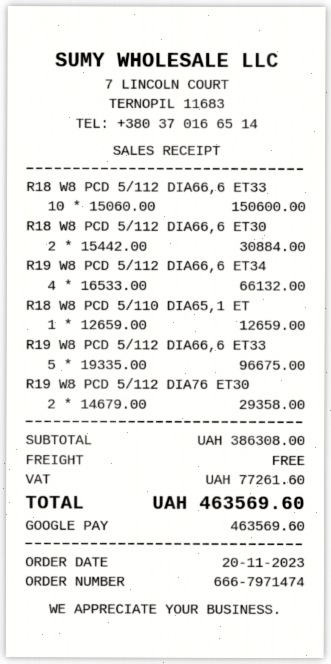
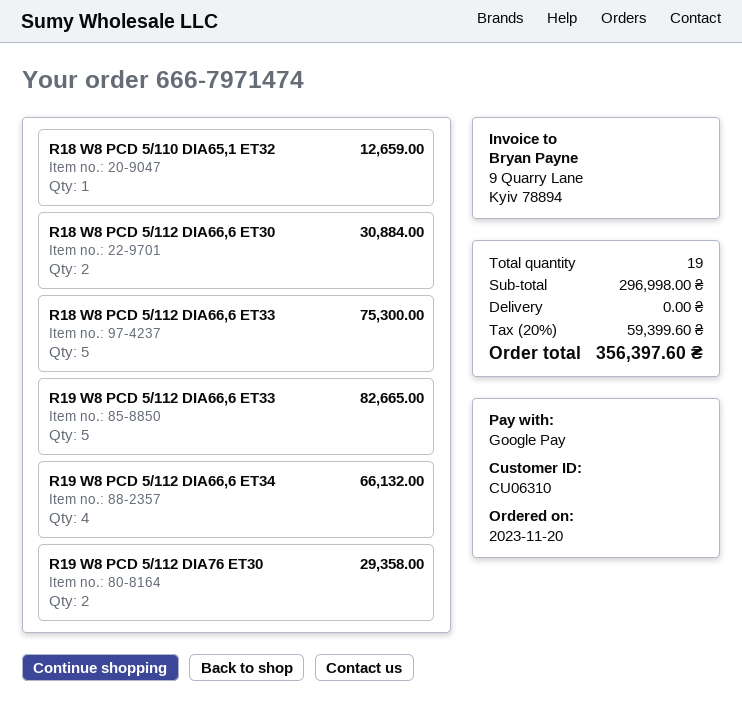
R18 W8 PCD 5/112 DIA66,6 ET33: 10 for 150600.00 -> 5 for 75300.00
R19 W8 PCD 5/112 DIA66,6 ET33: 5 for 96675.00 -> 5 for 82665.00
subtotal: 386308.00 -> 296998.00
tax: 77261.60 -> 59399.60
total: 463569.60 -> 356397.60

